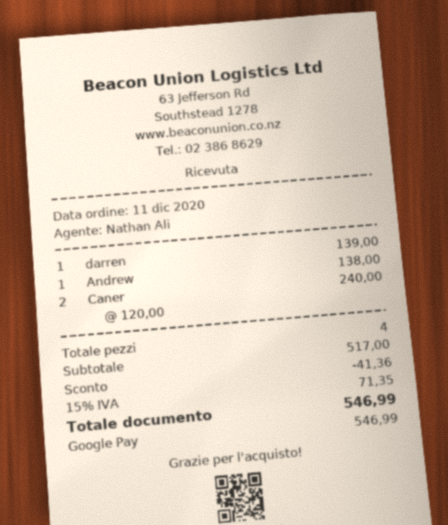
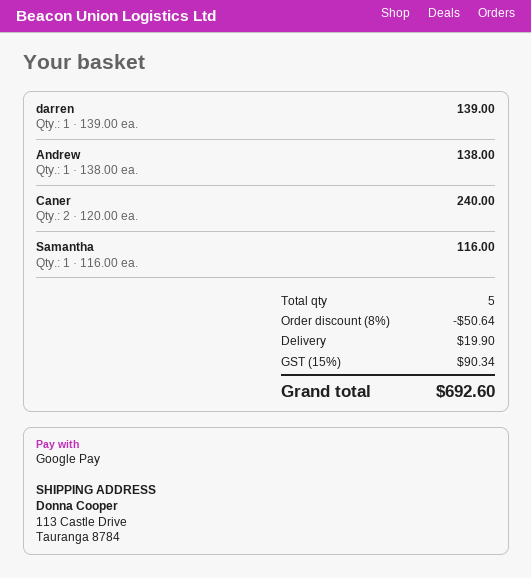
Samantha: none -> 1 x 116.00 = 116.00
total quantity: 4 -> 5
discount: 41.36 -> 50.64
shipping: none -> 19.90
tax: 15% = 71.35 -> 15% = 90.34
total: 546.99 -> 692.60

